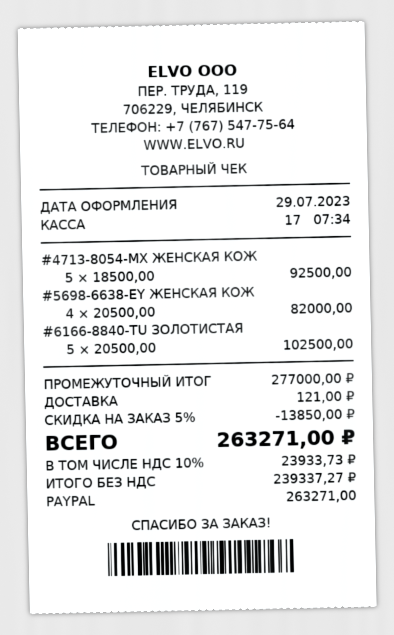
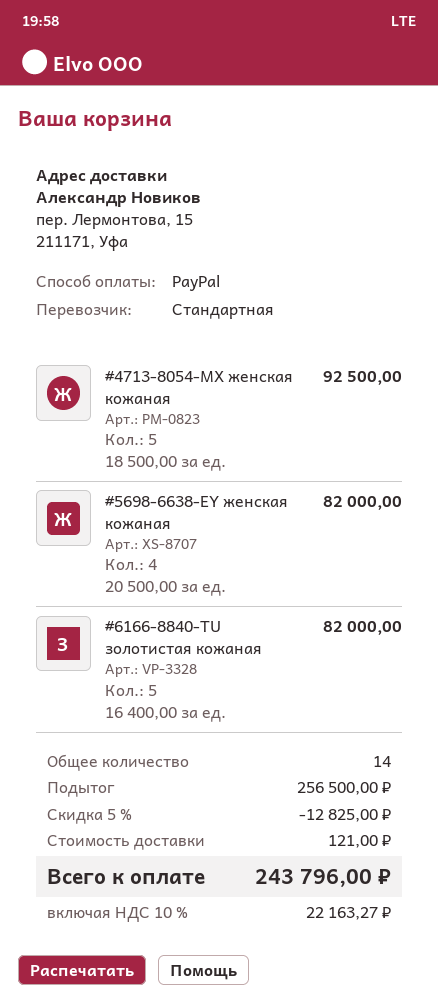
#6166-8840-TU ЗОЛОТИСТАЯ: 5 x 20500.00 = 102500.00 -> 5 x 16400.00 = 82000.00
subtotal: 277000.00 -> 256500.00
discount: 5% = 13850.00 -> 5% = 12825.00
tax: 10% = 23933.73 -> 10% = 22163.27
total: 263271.00 -> 243796.00

